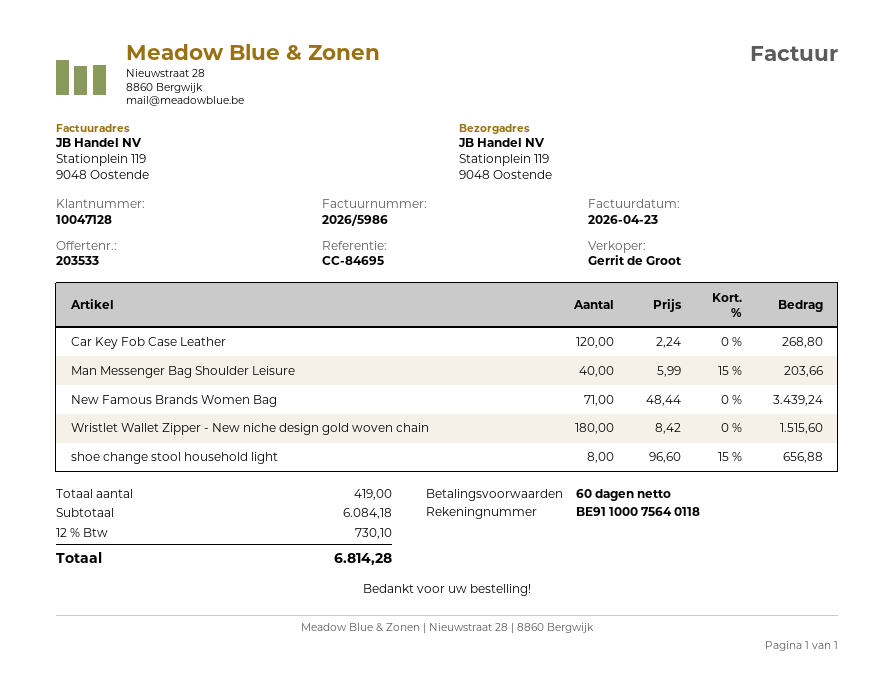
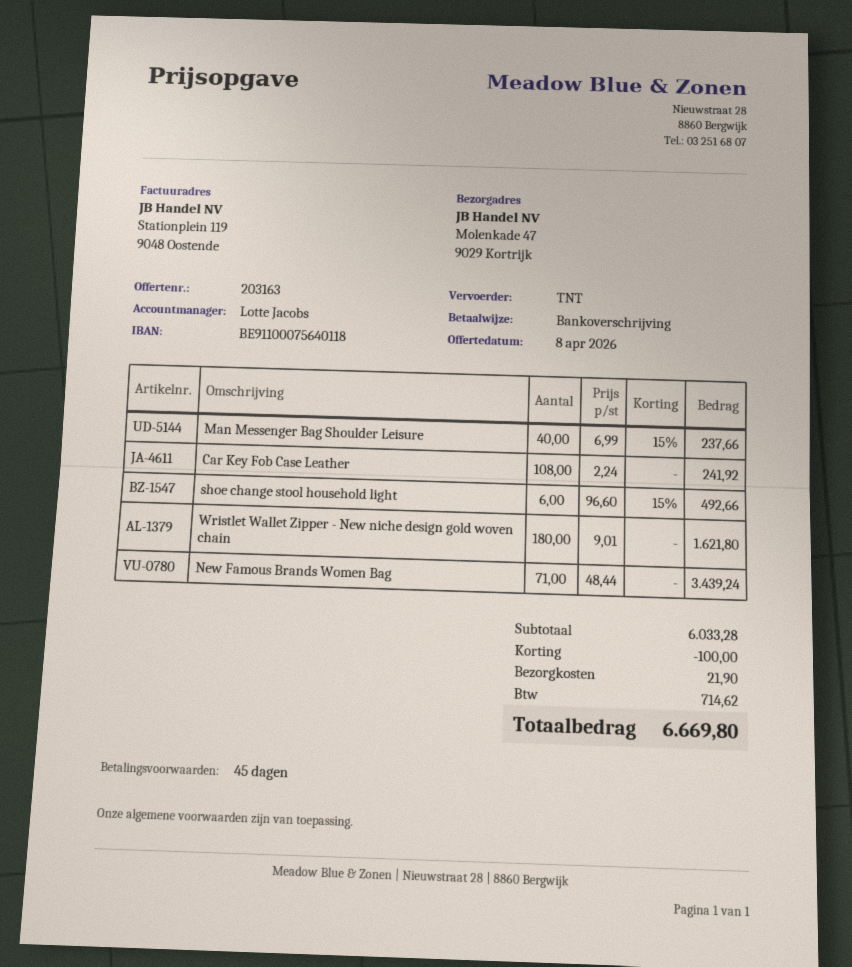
quote number: 203533 -> 203163
payment terms: 60 days -> 45 days
sales rep: Gerrit de Groot -> Lotte Jacobs
ship to: Stationplein 119, 9048 Oostende -> Molenkade 47, 9029 Kortrijk
Car Key Fob Case Leather: 120 x 2.24 = 268.80 -> 108 x 2.24 = 241.92
Man Messenger Bag Shoulder Leisure: 40 x 5.99 - 15% = 203.66 -> 40 x 6.99 - 15% = 237.66
Wristlet Wallet Zipper - New niche design gold woven chain: 180 x 8.42 = 1515.60 -> 180 x 9.01 = 1621.80
shoe change stool household light: 8 x 96.60 - 15% = 656.88 -> 6 x 96.60 - 15% = 492.66
subtotal: 6084.18 -> 6033.28
discount: none -> 100.00
shipping: none -> 21.90
tax: 730.10 -> 714.62
total: 6814.28 -> 6669.80

